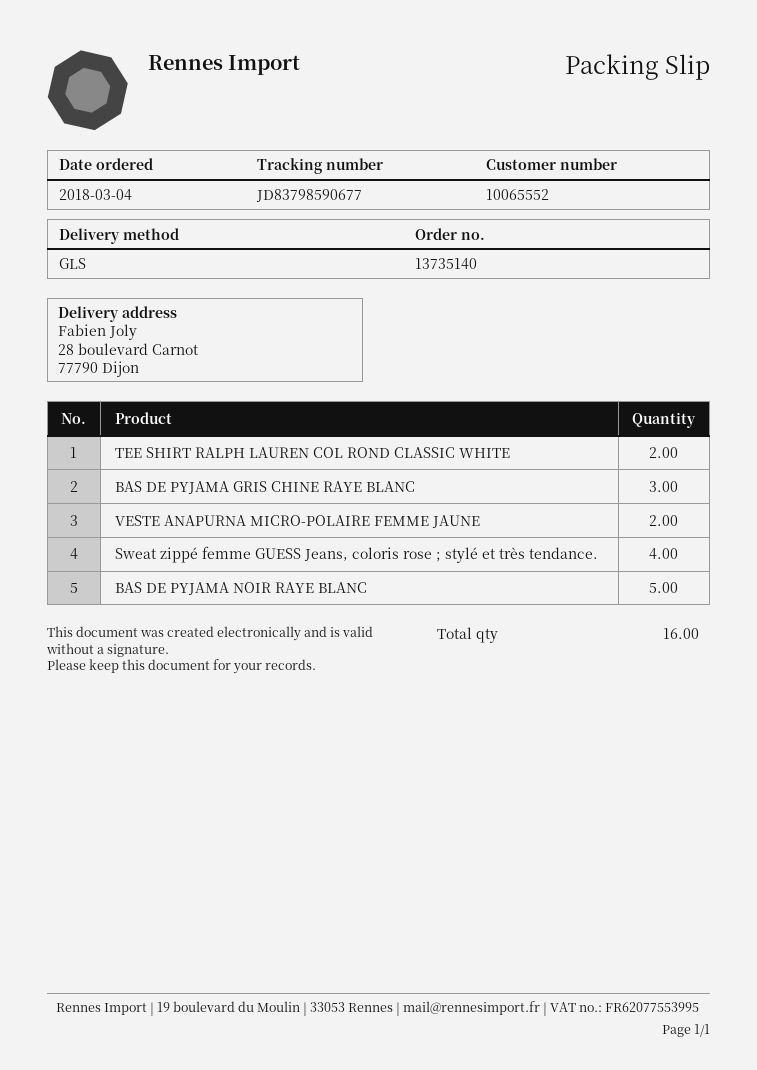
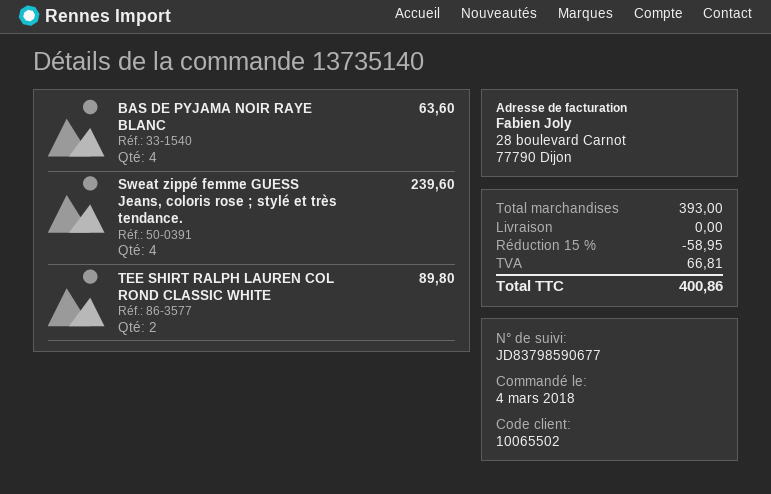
customer number: 10065552 -> 10065502
BAS DE PYJAMA GRIS CHINE RAYE BLANC: 3 -> none
VESTE ANAPURNA MICRO-POLAIRE FEMME JAUNE: 2 -> none
BAS DE PYJAMA NOIR RAYE BLANC: 5 -> 4

